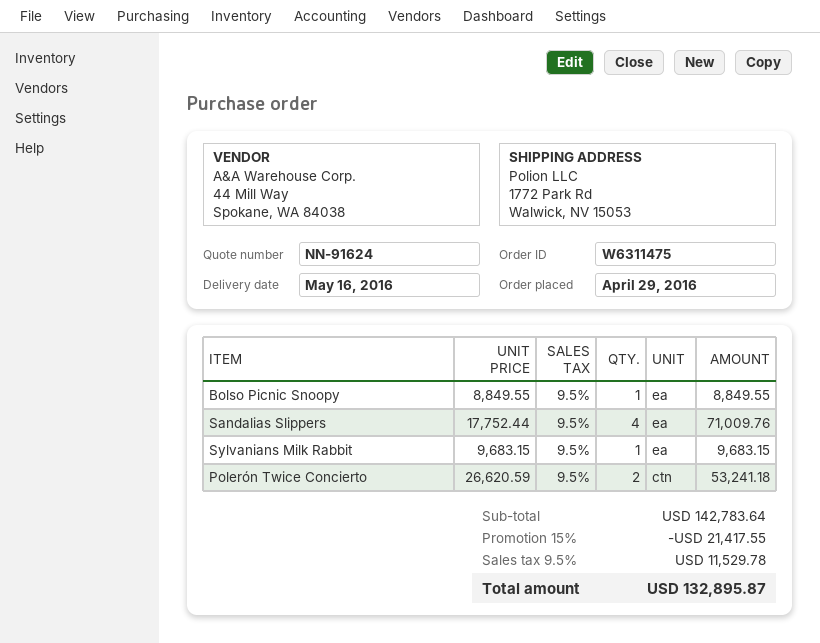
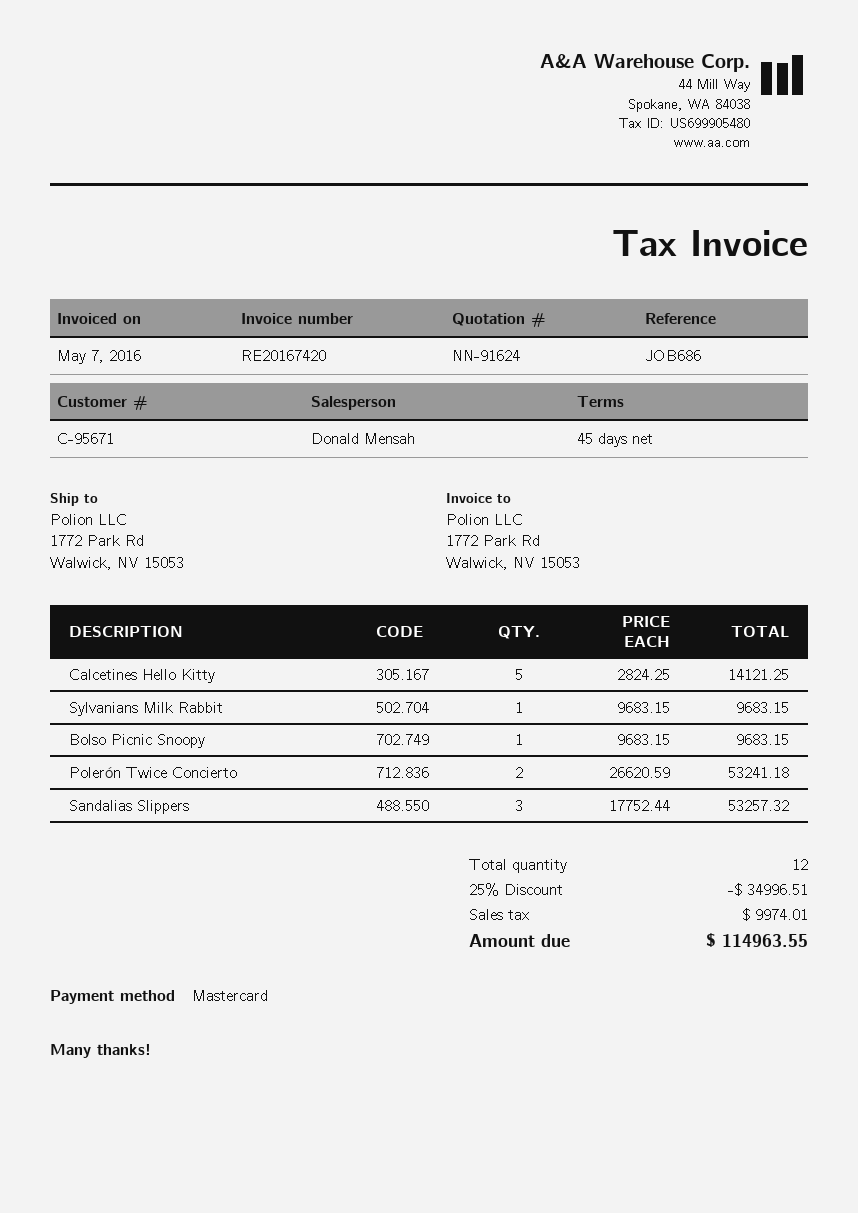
Bolso Picnic Snoopy: 1 x 8849.55 = 8849.55 -> 1 x 9683.15 = 9683.15
Sandalias Slippers: 4 x 17752.44 = 71009.76 -> 3 x 17752.44 = 53257.32
Calcetines Hello Kitty: none -> 5 x 2824.25 = 14121.25
discount: 15% = 21417.55 -> 25% = 34996.51
tax: 11529.78 -> 9974.01
total: 132895.87 -> 114963.55

